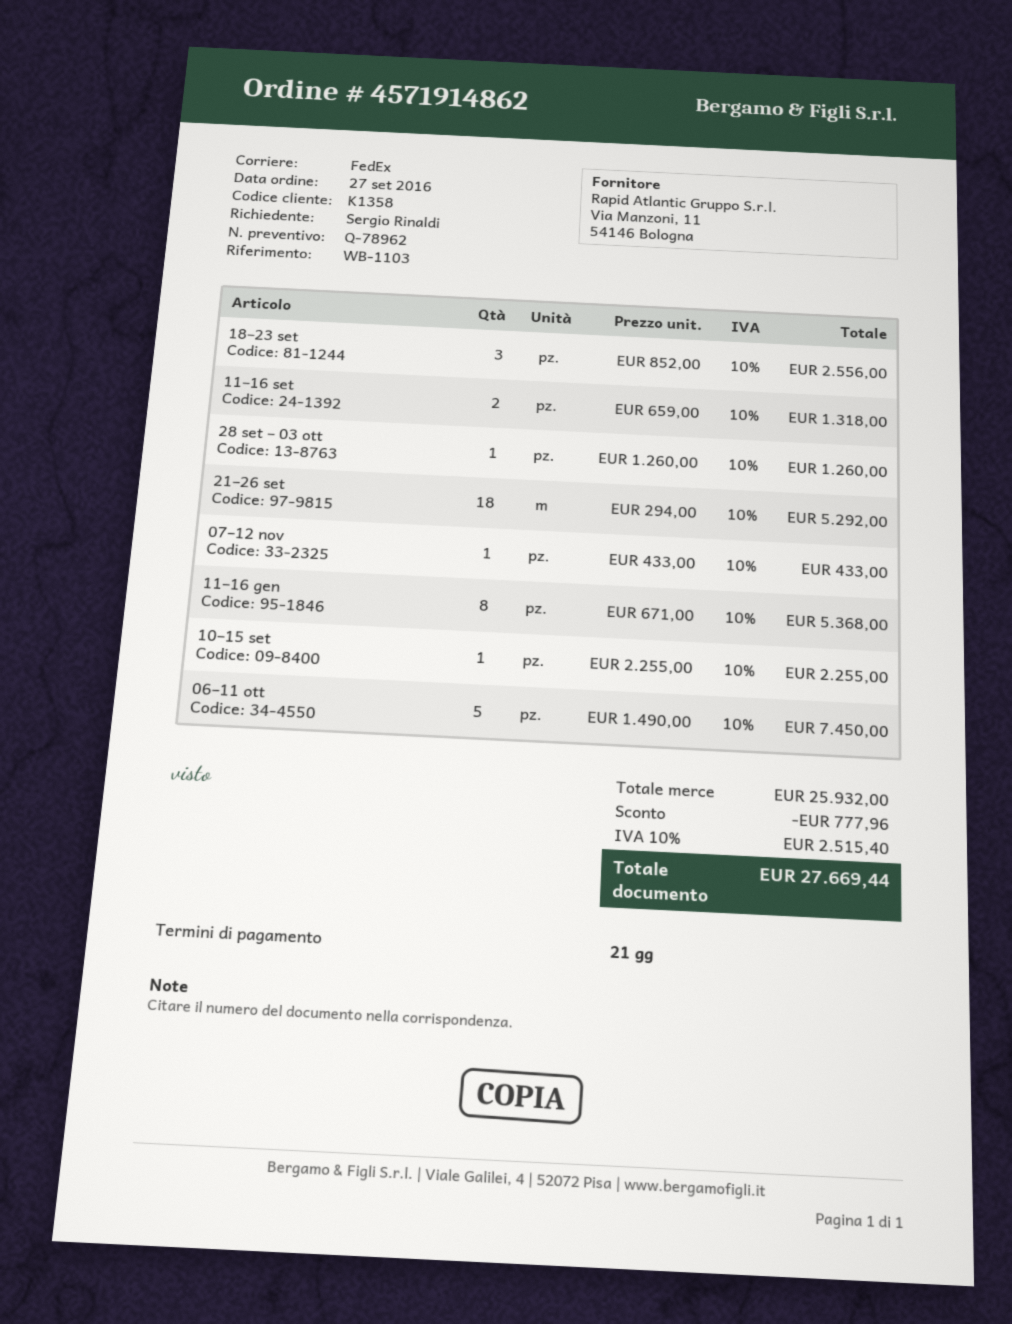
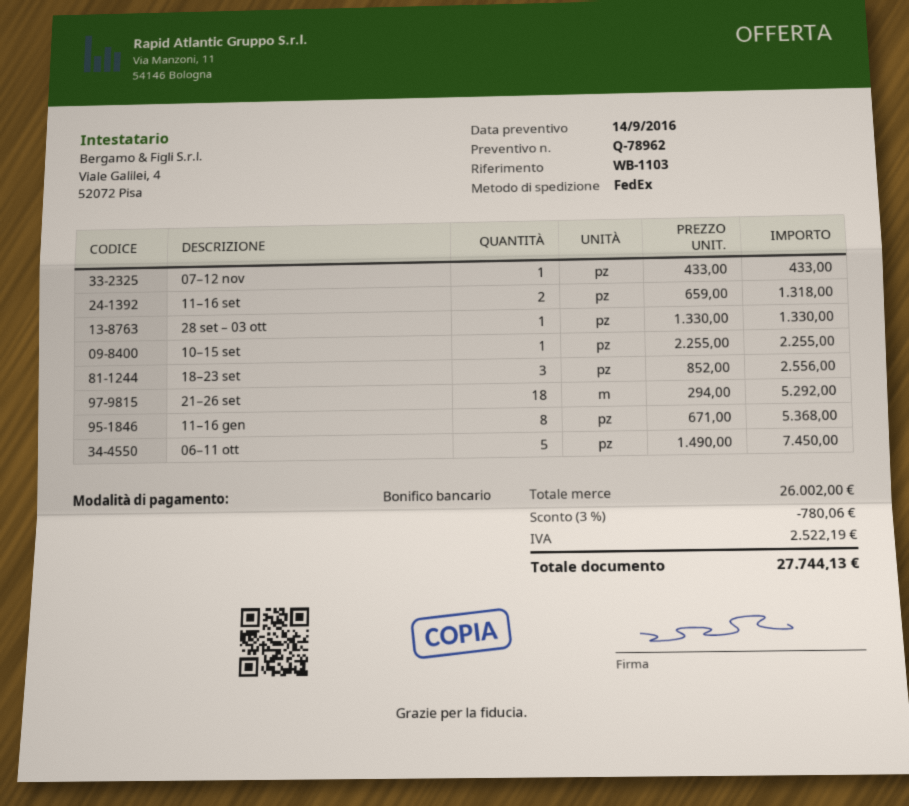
28 set – 03 ott: 1 x 1260.00 = 1260.00 -> 1 x 1330.00 = 1330.00
subtotal: 25932.00 -> 26002.00
discount: 777.96 -> 780.06
tax: 2515.40 -> 2522.19
total: 27669.44 -> 27744.13

